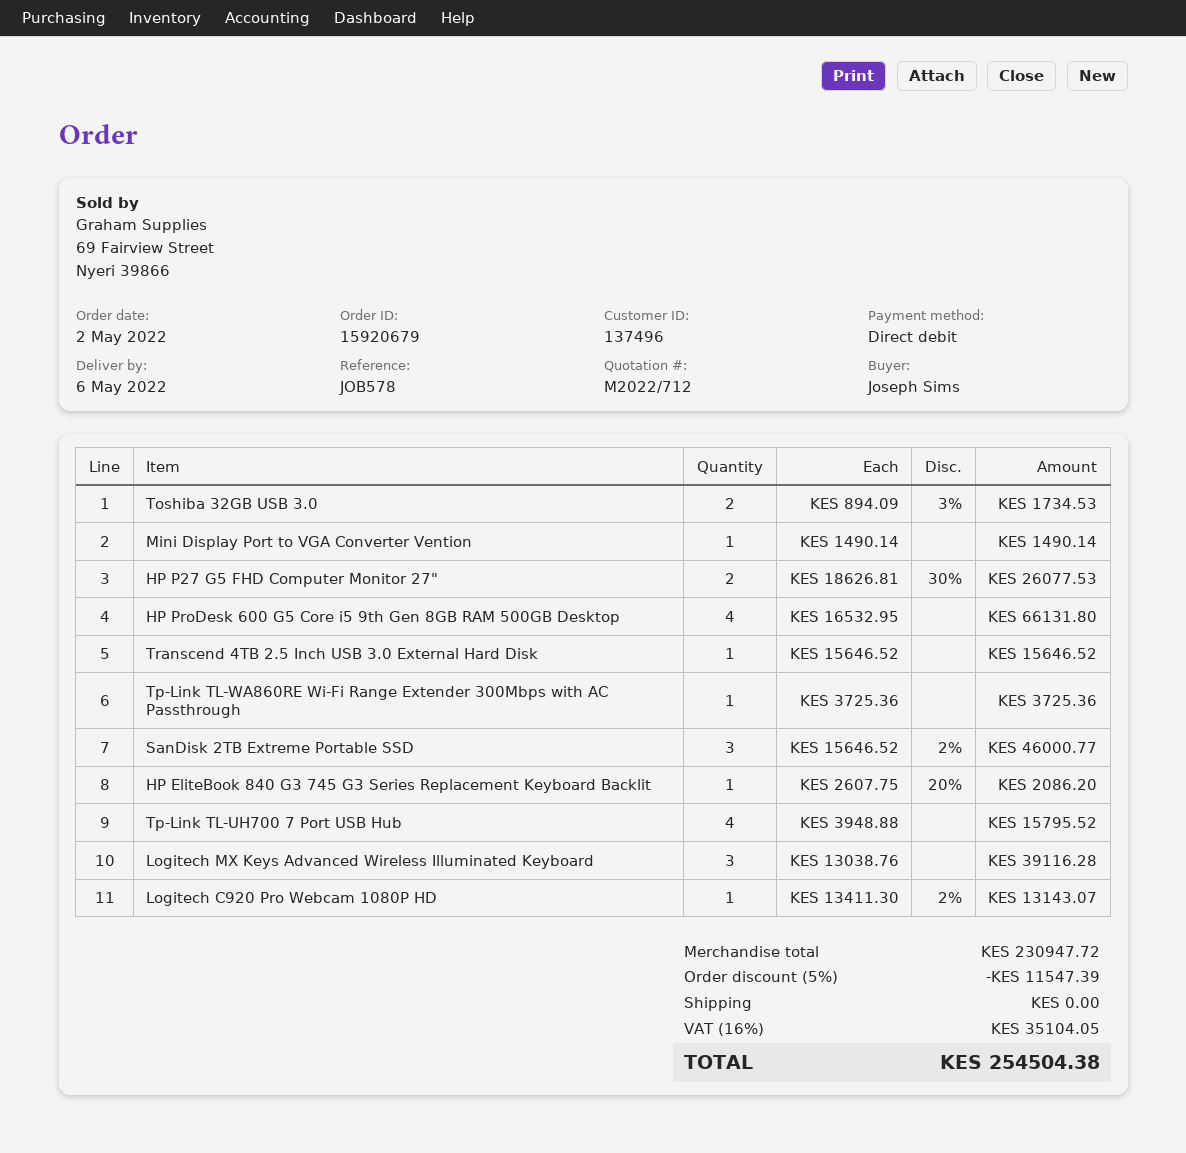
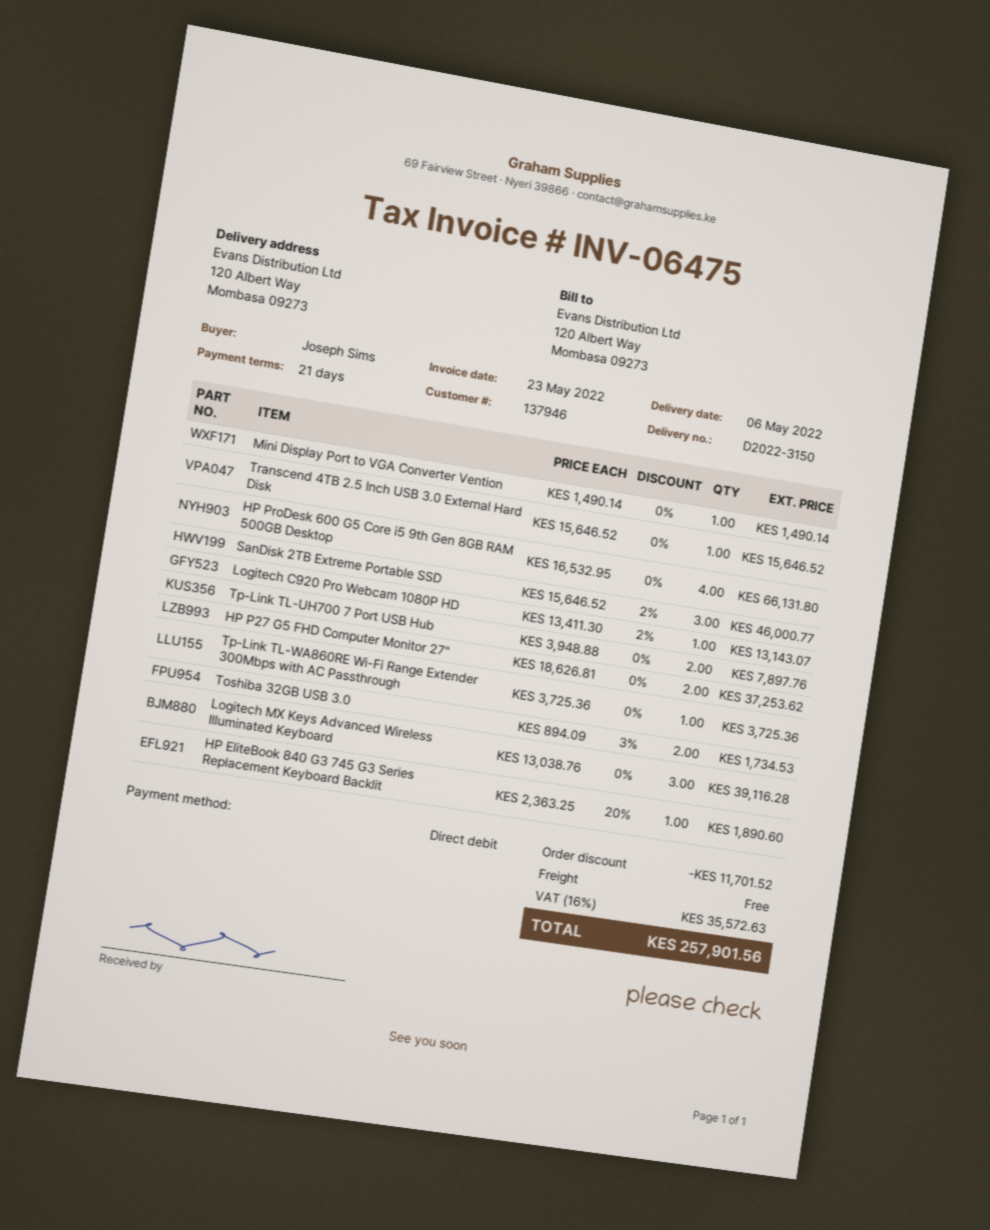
customer number: 137496 -> 137946
HP P27 G5 FHD Computer Monitor 27": 2 x 18626.81 - 30% = 26077.53 -> 2 x 18626.81 = 37253.62
HP EliteBook 840 G3 745 G3 Series Replacement Keyboard Backlit: 1 x 2607.75 - 20% = 2086.20 -> 1 x 2363.25 - 20% = 1890.60
Tp-Link TL-UH700 7 Port USB Hub: 4 x 3948.88 = 15795.52 -> 2 x 3948.88 = 7897.76
discount: 11547.39 -> 11701.52
tax: 16% = 35104.05 -> 16% = 35572.63
total: 254504.38 -> 257901.56

